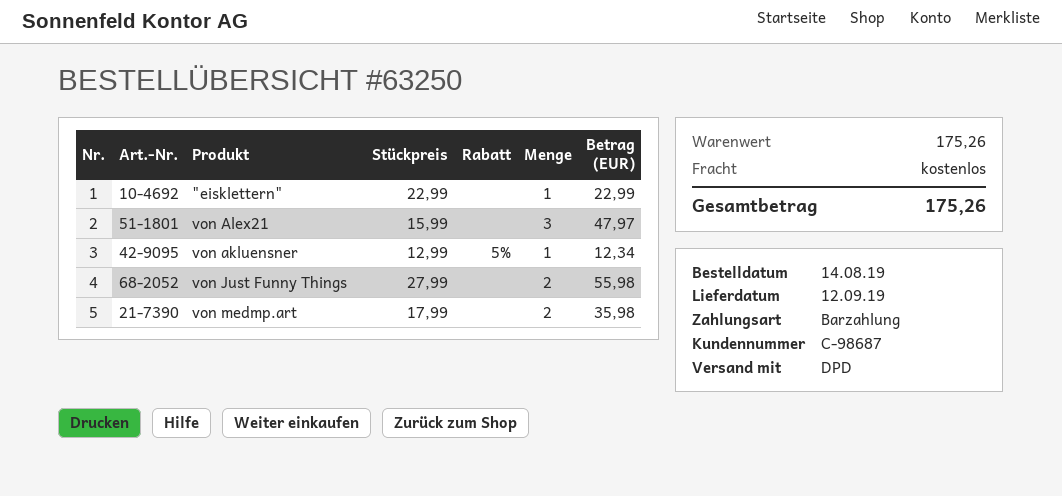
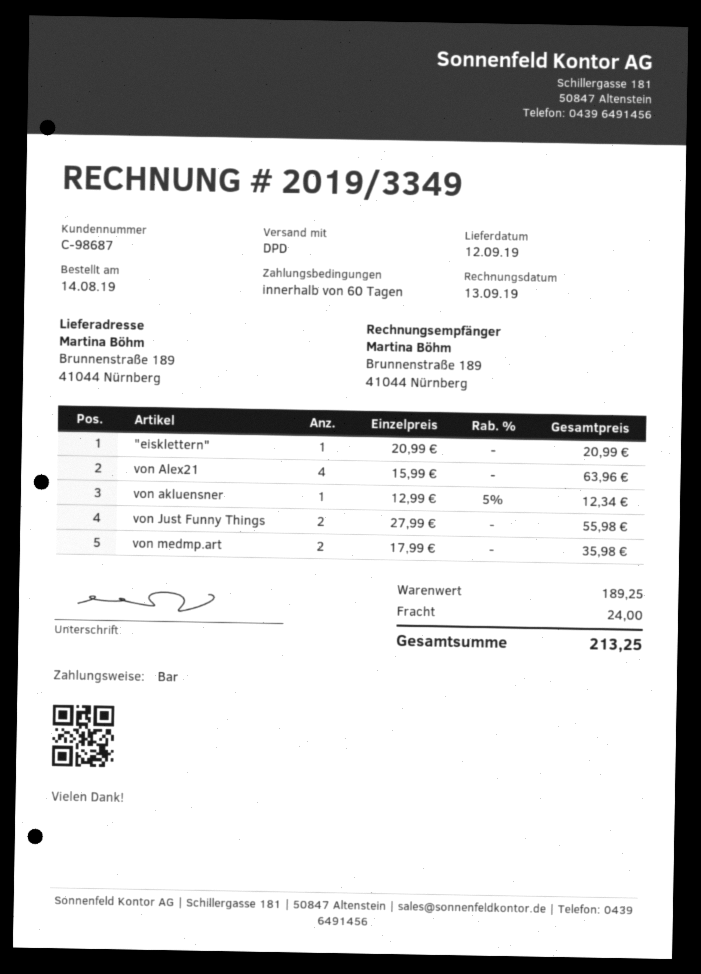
"eisklettern": 1 x 22.99 = 22.99 -> 1 x 20.99 = 20.99
von Alex21: 3 x 15.99 = 47.97 -> 4 x 15.99 = 63.96
subtotal: 175.26 -> 189.25
shipping: 0.00 -> 24.00
total: 175.26 -> 213.25

